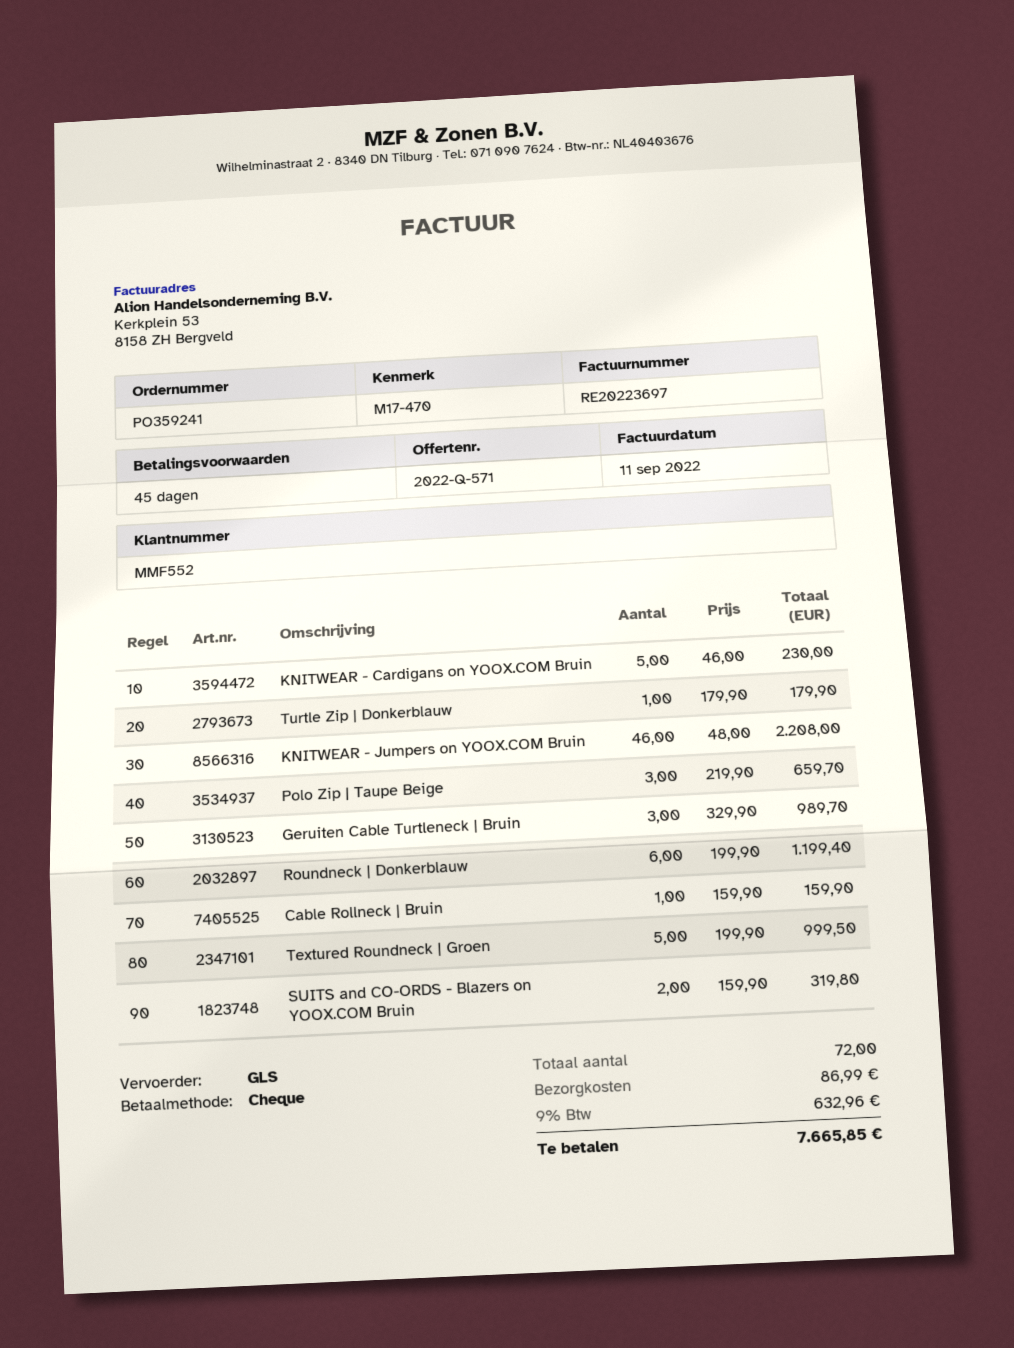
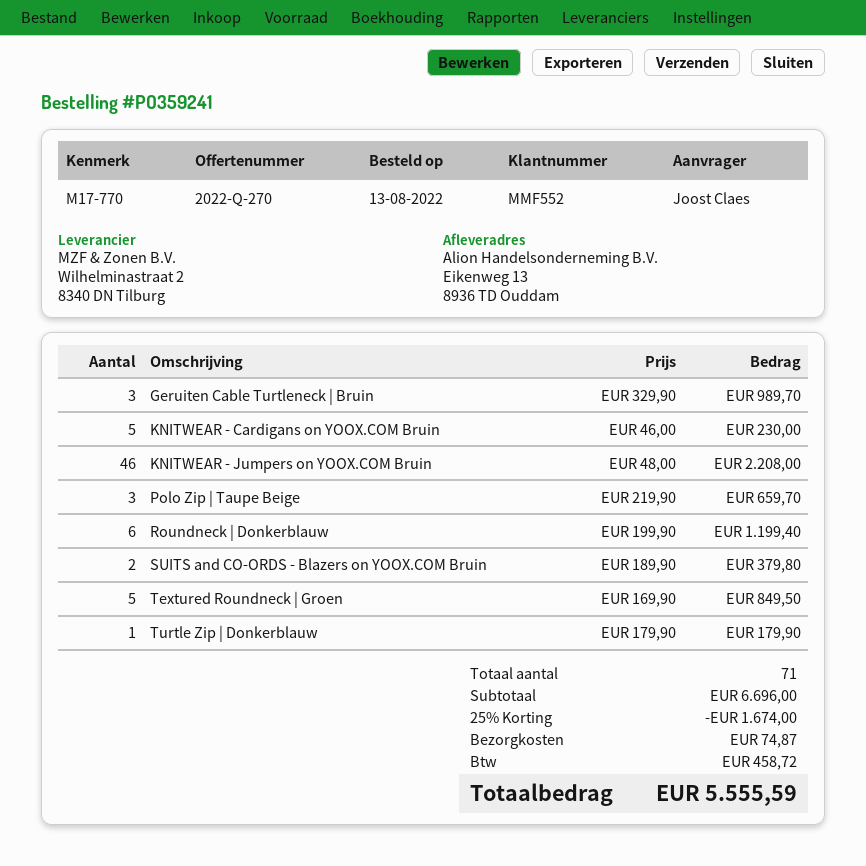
quote number: 2022-Q-571 -> 2022-Q-270
reference: M17-470 -> M17-770
Cable Rollneck | Bruin: 1 x 159.90 = 159.90 -> none
Textured Roundneck | Groen: 5 x 199.90 = 999.50 -> 5 x 169.90 = 849.50
SUITS and CO-ORDS - Blazers on YOOX.COM Bruin: 2 x 159.90 = 319.80 -> 2 x 189.90 = 379.80
total quantity: 72 -> 71
discount: none -> 25% = 1674.00
shipping: 86.99 -> 74.87
tax: 632.96 -> 458.72
total: 7665.85 -> 5555.59

